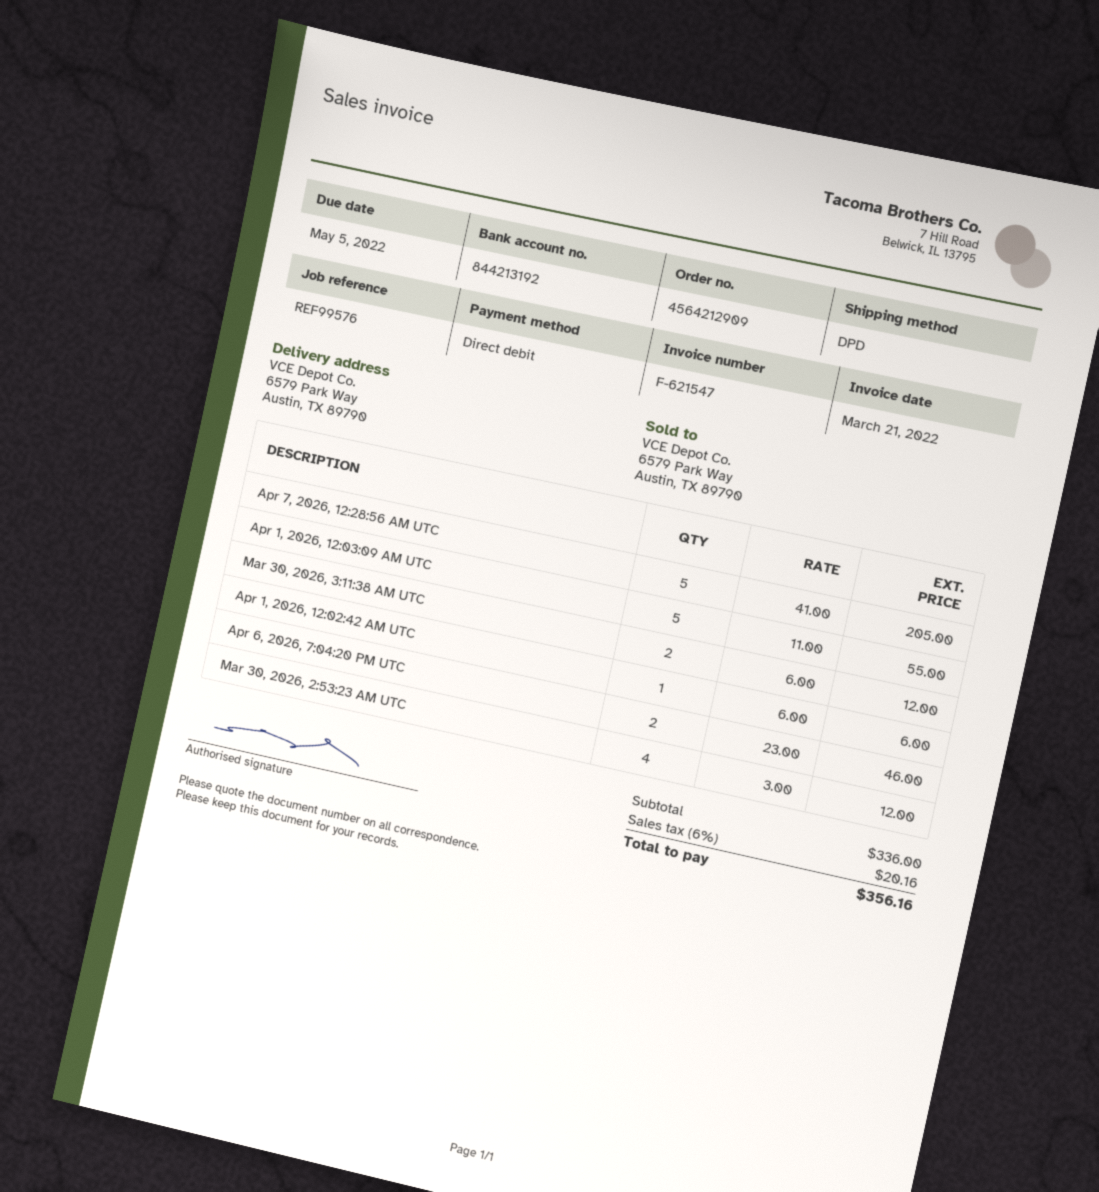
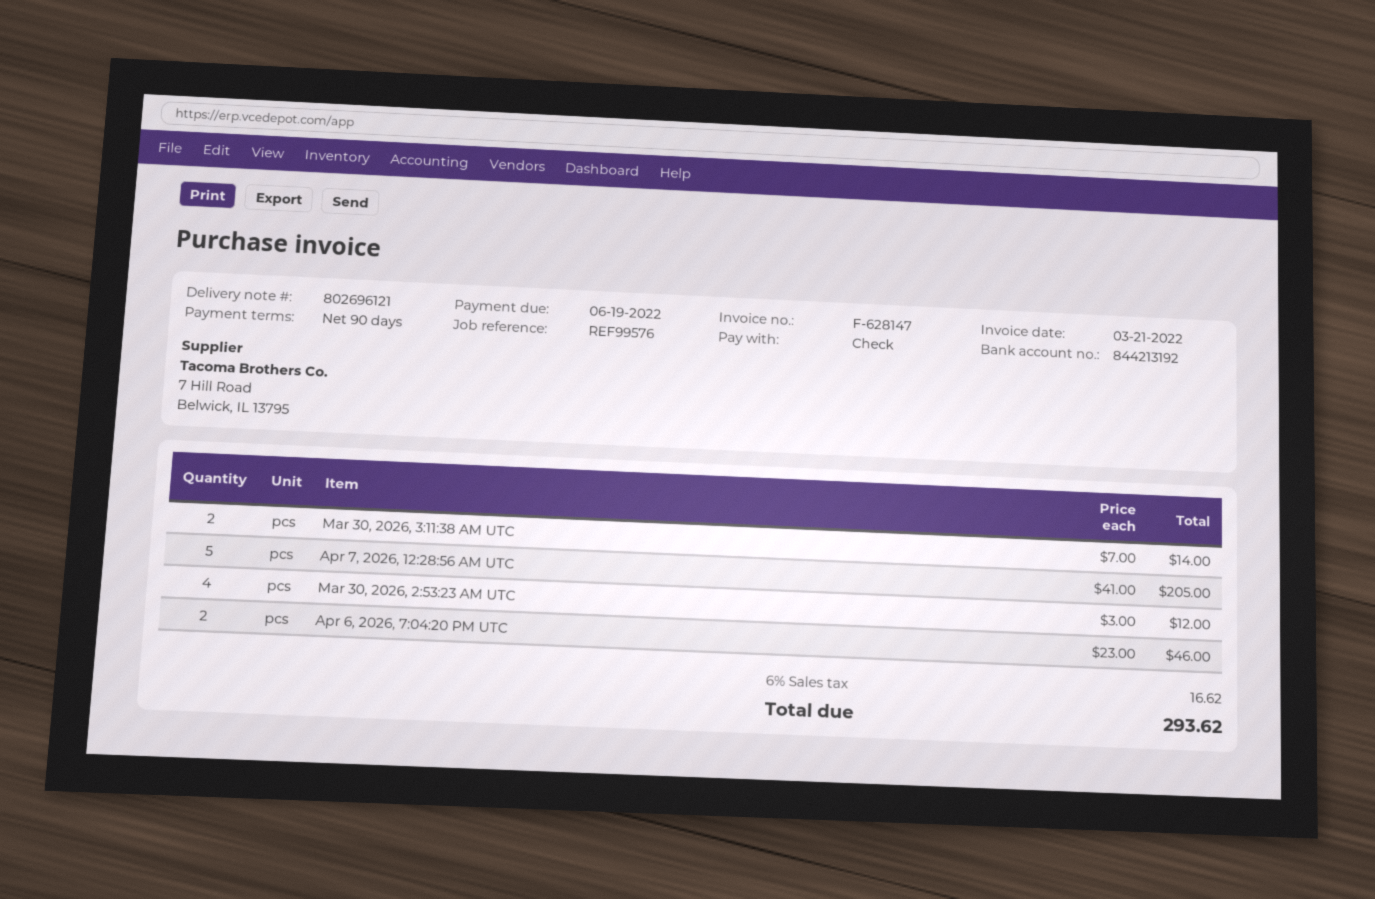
invoice number: F-621547 -> F-628147
due date: 2022-05-05 -> 2022-06-19
payment method: direct debit -> cheque
Apr 1, 2026, 12:03:09 AM UTC: 5 x 11.00 = 55.00 -> none
Mar 30, 2026, 3:11:38 AM UTC: 2 x 6.00 = 12.00 -> 2 x 7.00 = 14.00
Apr 1, 2026, 12:02:42 AM UTC: 1 x 6.00 = 6.00 -> none
tax: 6% = 20.16 -> 6% = 16.62
total: 356.16 -> 293.62

